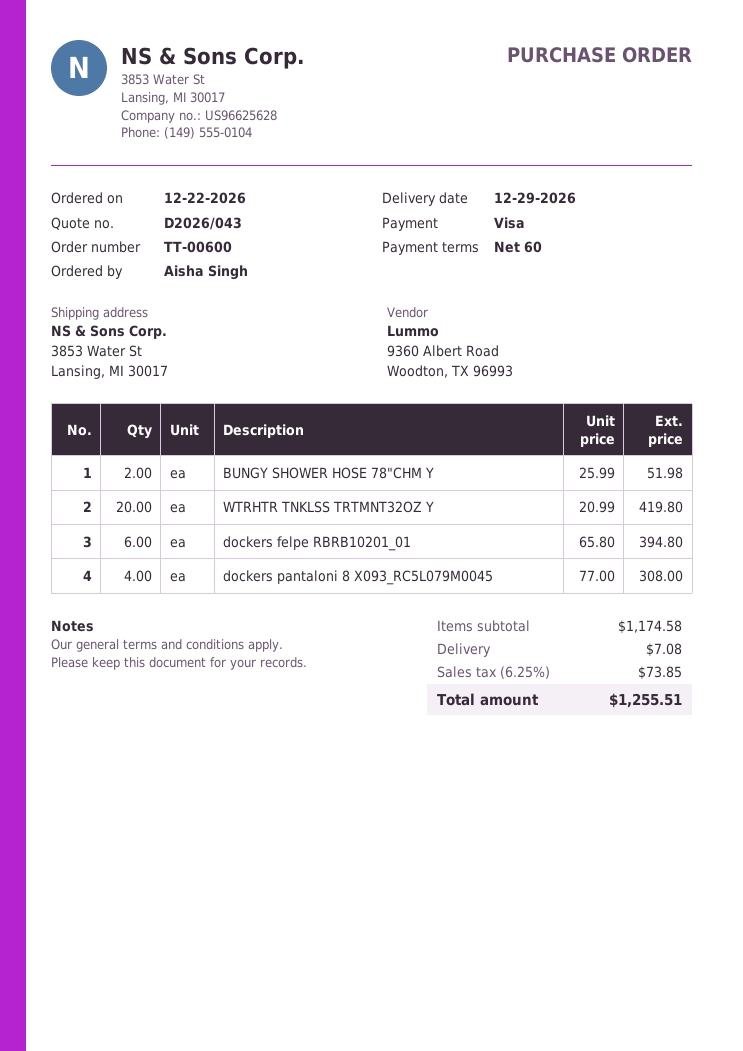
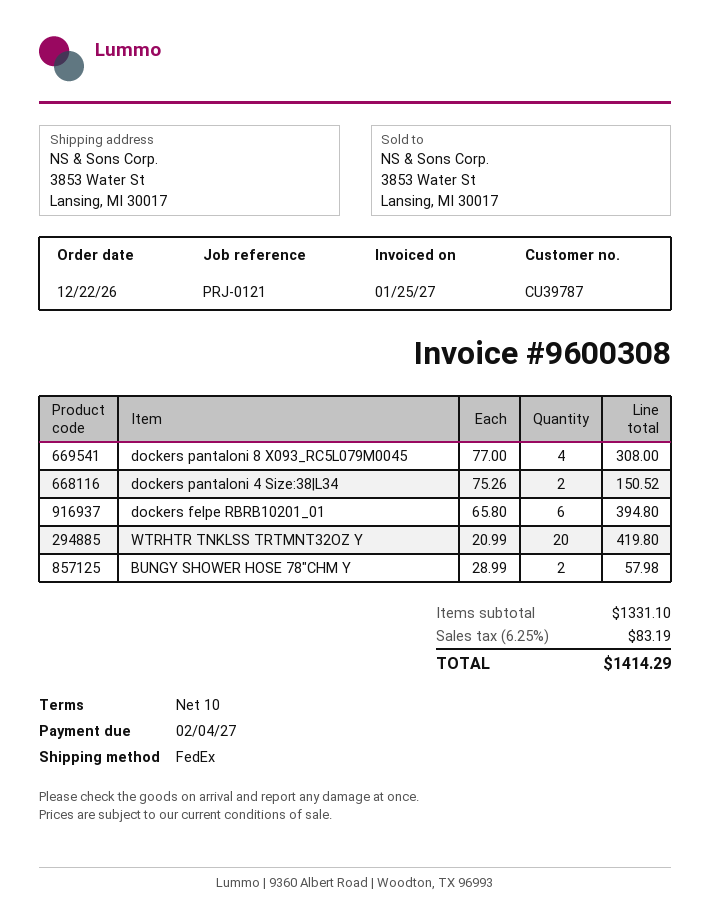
payment terms: 60 days -> 10 days
BUNGY SHOWER HOSE 78"CHM Y: 2 x 25.99 = 51.98 -> 2 x 28.99 = 57.98
dockers pantaloni 4 Size:38|L34: none -> 2 x 75.26 = 150.52
subtotal: 1174.58 -> 1331.10
shipping: 7.08 -> none
tax: 6.25% = 73.85 -> 6.25% = 83.19
total: 1255.51 -> 1414.29

